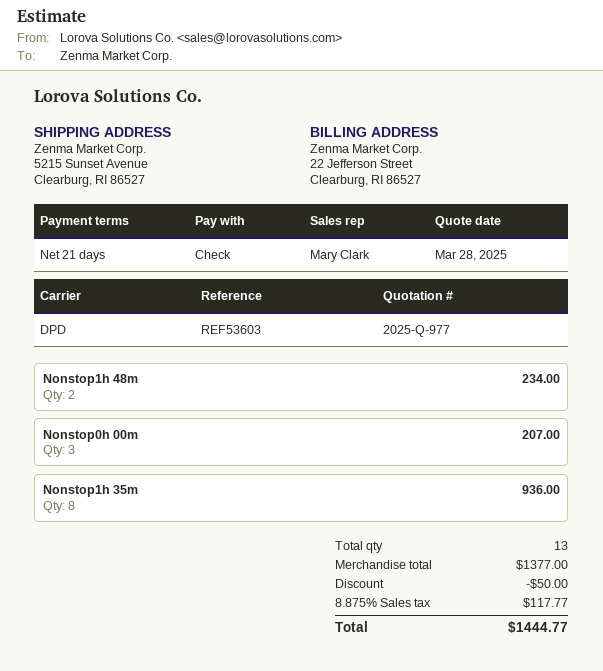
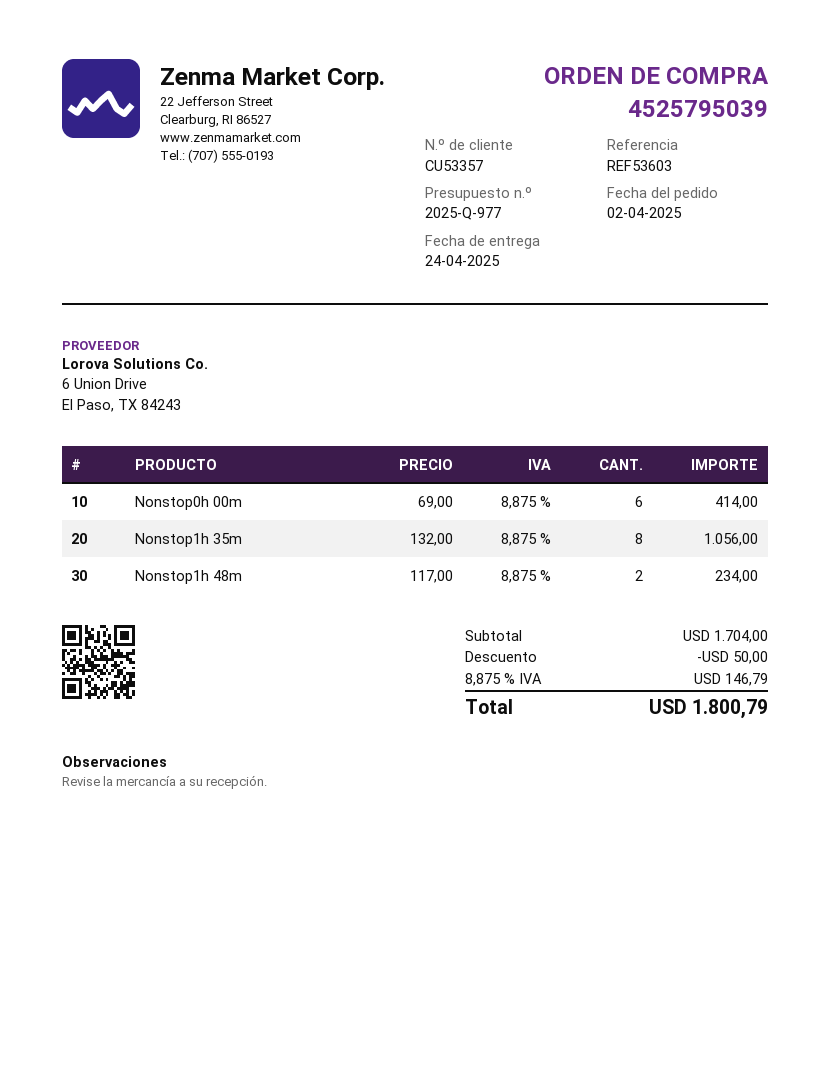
Nonstop0h 00m: 3 for 207.00 -> 6 for 414.00
Nonstop1h 35m: 8 for 936.00 -> 8 for 1056.00
subtotal: 1377.00 -> 1704.00
tax: 8.875% = 117.77 -> 8.875% = 146.79
total: 1444.77 -> 1800.79

